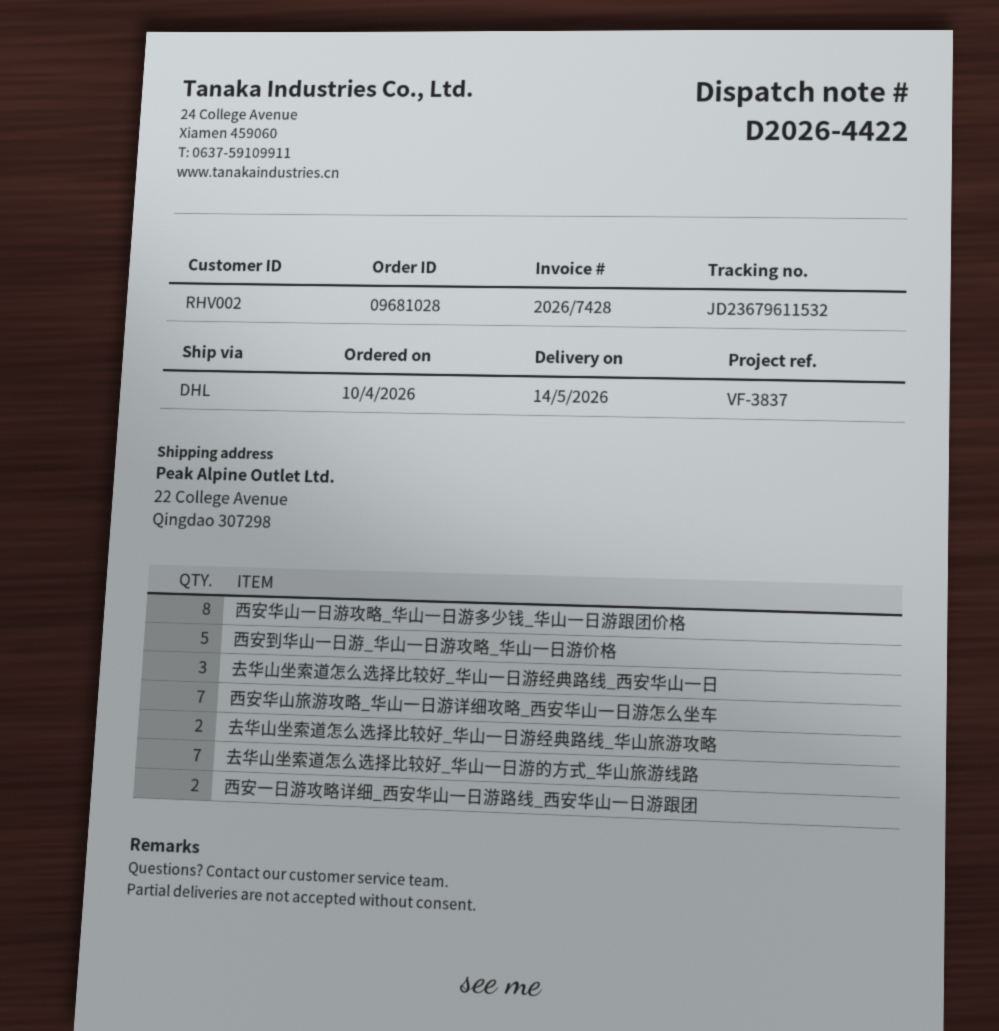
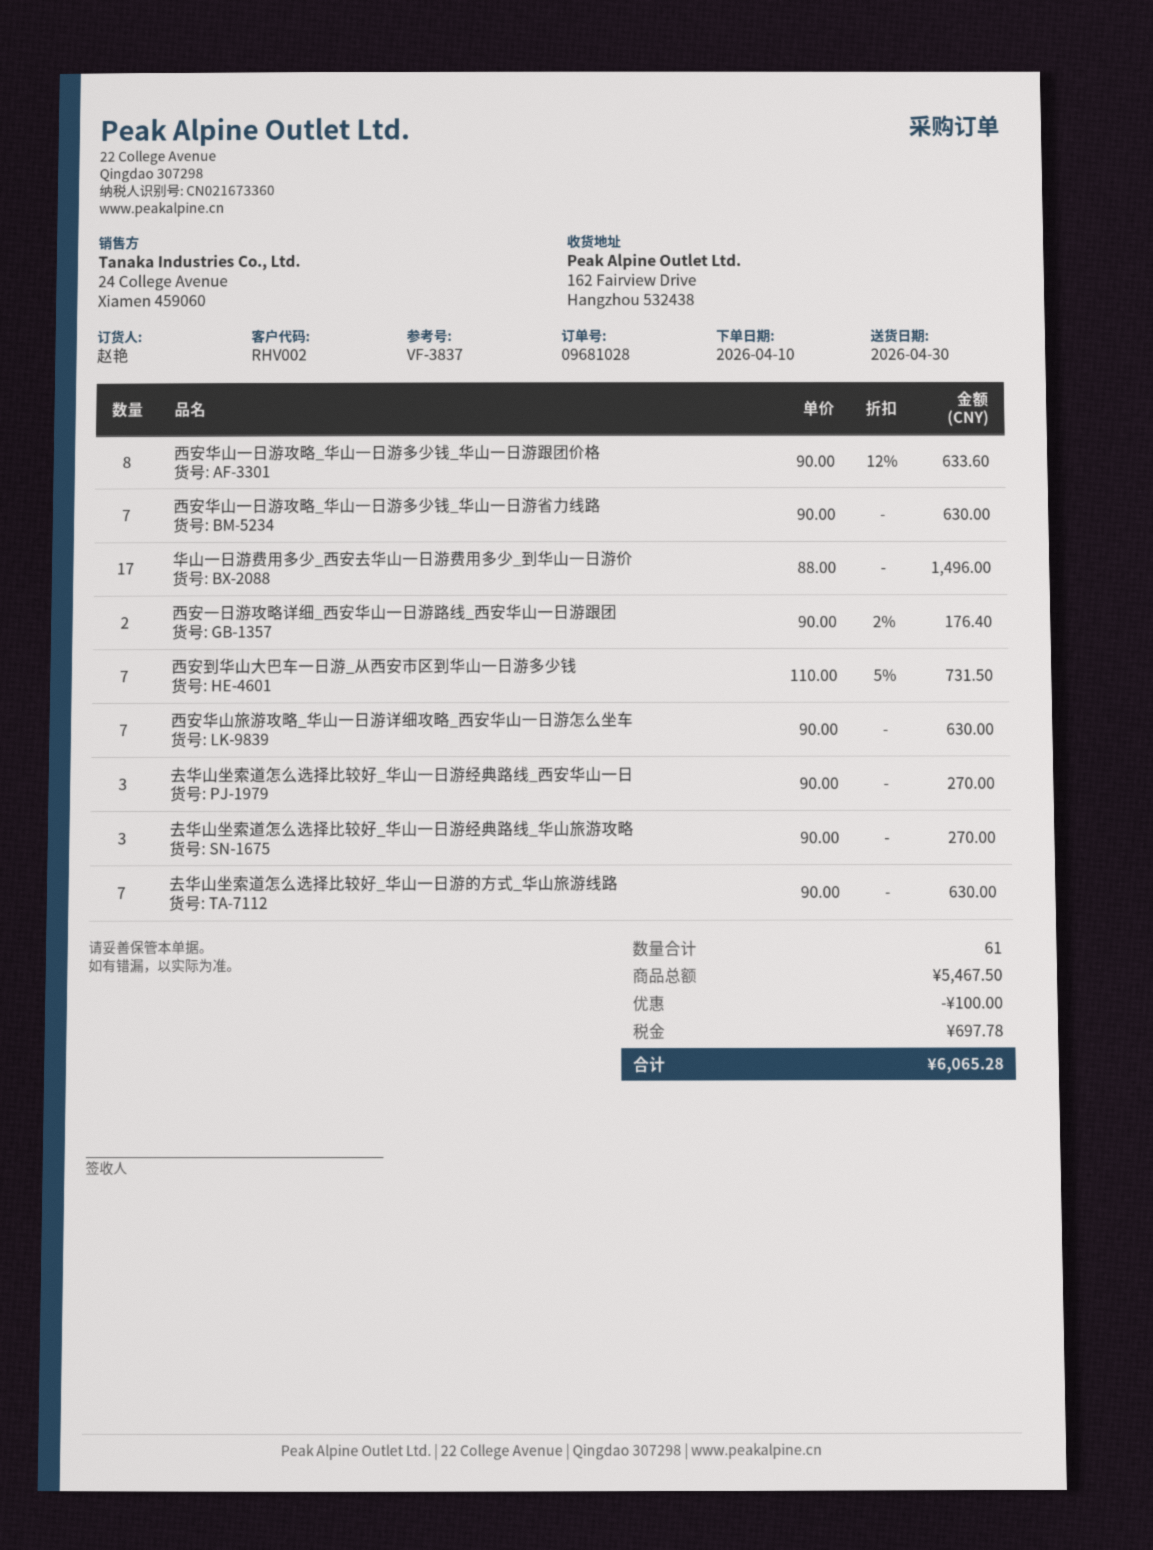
delivery date: 2026-05-14 -> 2026-04-30
ship to: 22 College Avenue, Qingdao 307298 -> 162 Fairview Drive, Hangzhou 532438
西安到华山一日游_华山一日游攻略_华山一日游价格: 5 -> none
去华山坐索道怎么选择比较好_华山一日游经典路线_华山旅游攻略: 2 -> 3
西安华山一日游攻略_华山一日游多少钱_华山一日游省力线路: none -> 7
华山一日游费用多少_西安去华山一日游费用多少_到华山一日游价: none -> 17
西安到华山大巴车一日游_从西安市区到华山一日游多少钱: none -> 7

